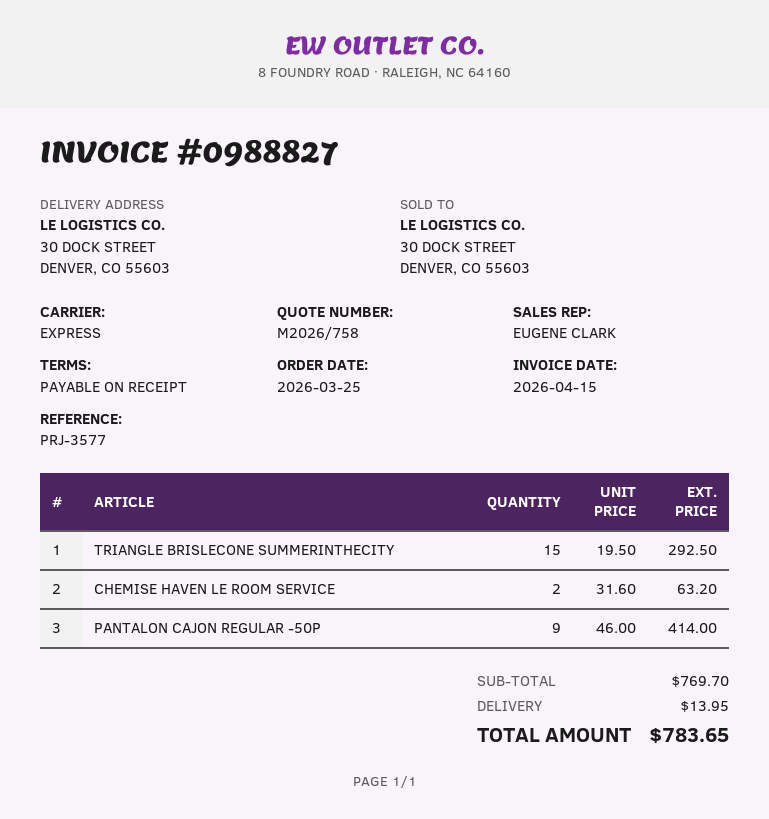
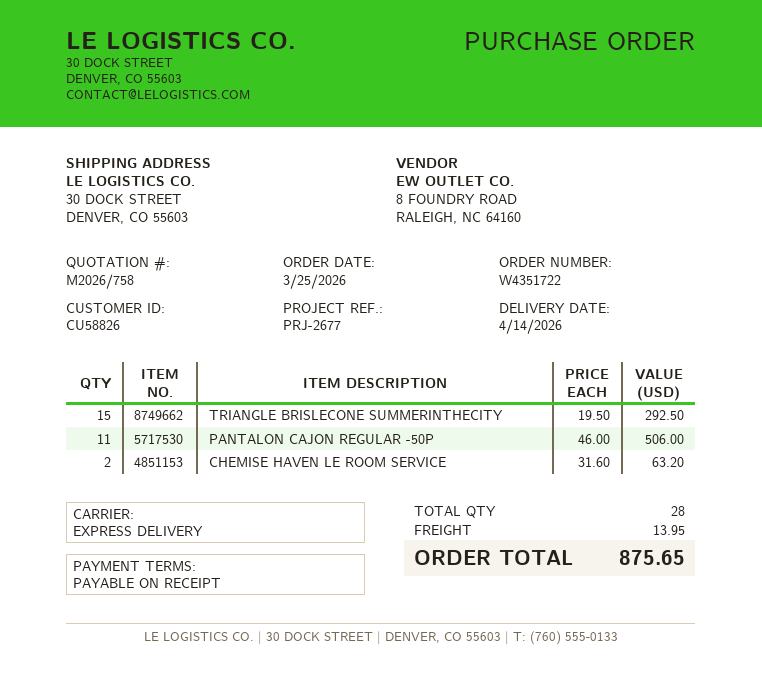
reference: PRJ-3577 -> PRJ-2677
PANTALON CAJON REGULAR -50P: 9 x 46.00 = 414.00 -> 11 x 46.00 = 506.00
total: 783.65 -> 875.65

